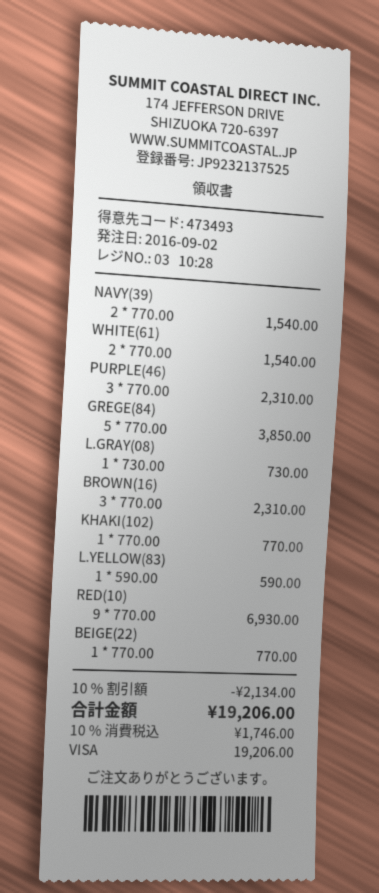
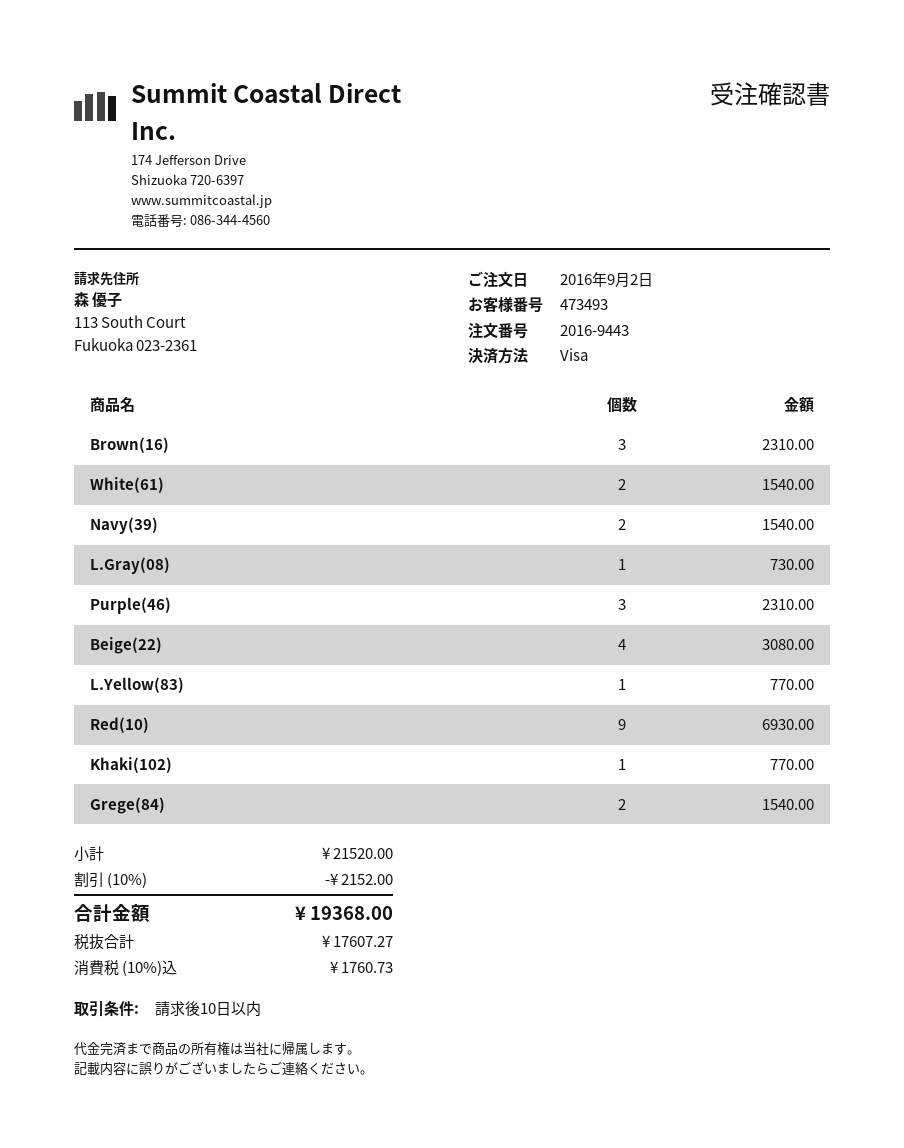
GREGE(84): 5 for 3850.00 -> 2 for 1540.00
L.YELLOW(83): 1 for 590.00 -> 1 for 770.00
BEIGE(22): 1 for 770.00 -> 4 for 3080.00
discount: 10% = 2134.00 -> 10% = 2152.00
tax: 10% = 1746.00 -> 10% = 1760.73
total: 19206.00 -> 19368.00

